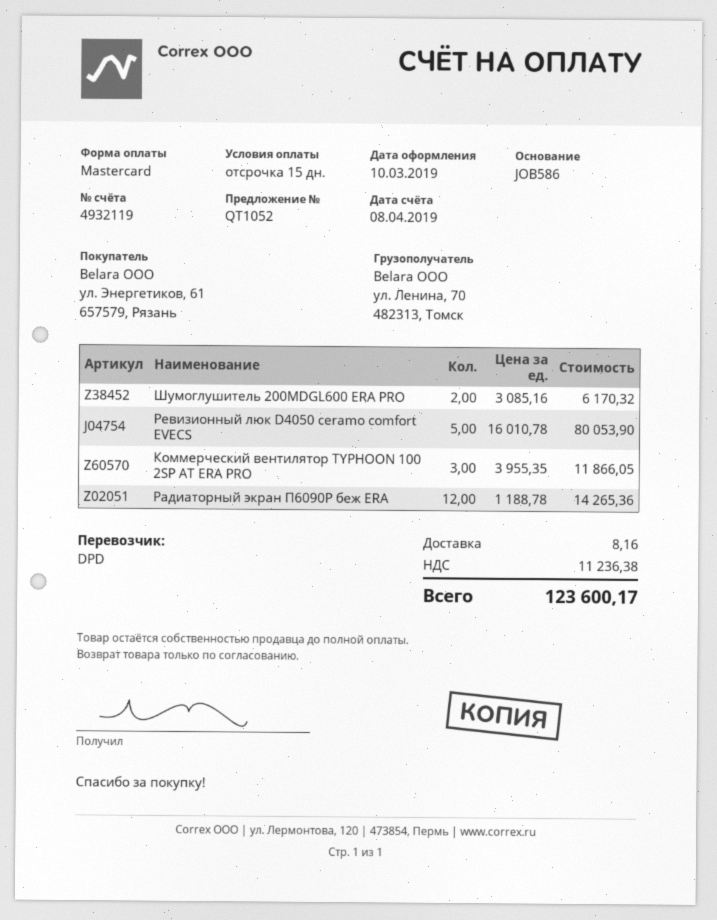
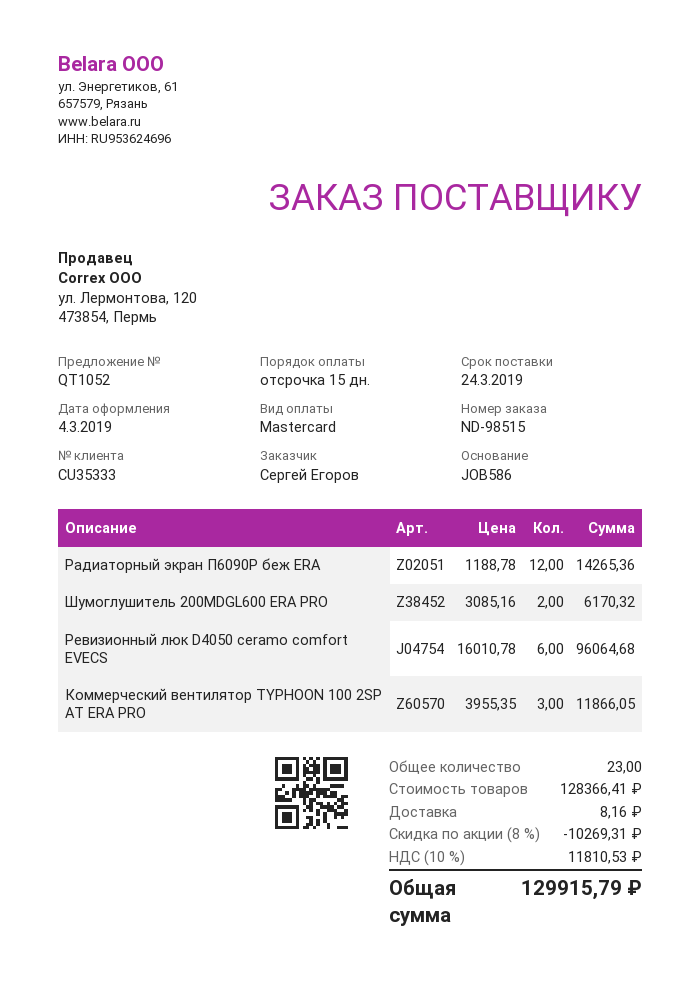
order date: 2019-03-10 -> 2019-03-04
Ревизионный люк D4050 ceramo comfort EVECS: 5 x 16010.78 = 80053.90 -> 6 x 16010.78 = 96064.68
discount: none -> 8% = 10269.31
tax: 11236.38 -> 11810.53
total: 123600.17 -> 129915.79

